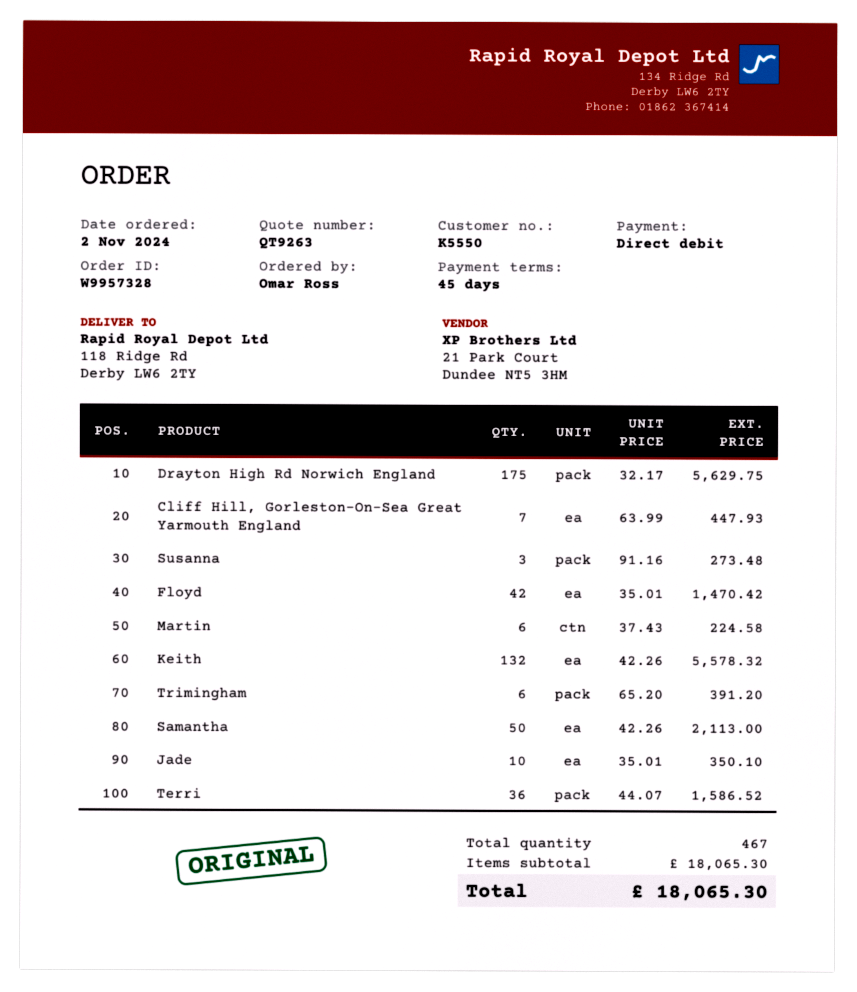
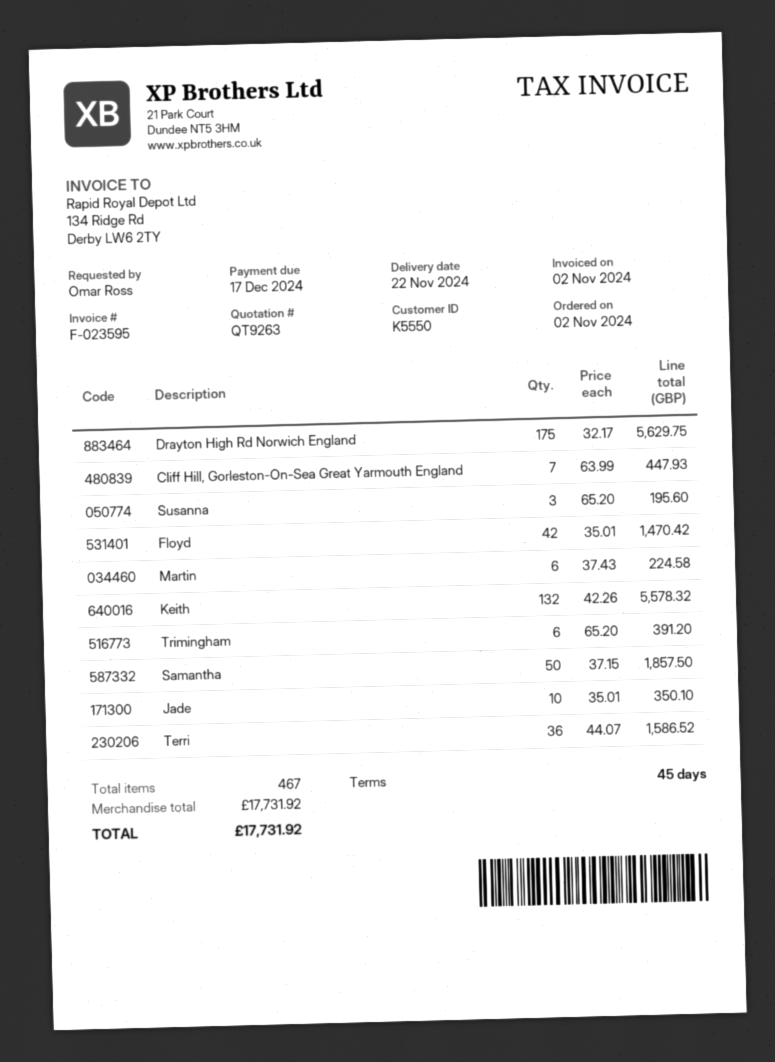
Susanna: 3 x 91.16 = 273.48 -> 3 x 65.20 = 195.60
Samantha: 50 x 42.26 = 2113.00 -> 50 x 37.15 = 1857.50
subtotal: 18065.30 -> 17731.92
total: 18065.30 -> 17731.92

